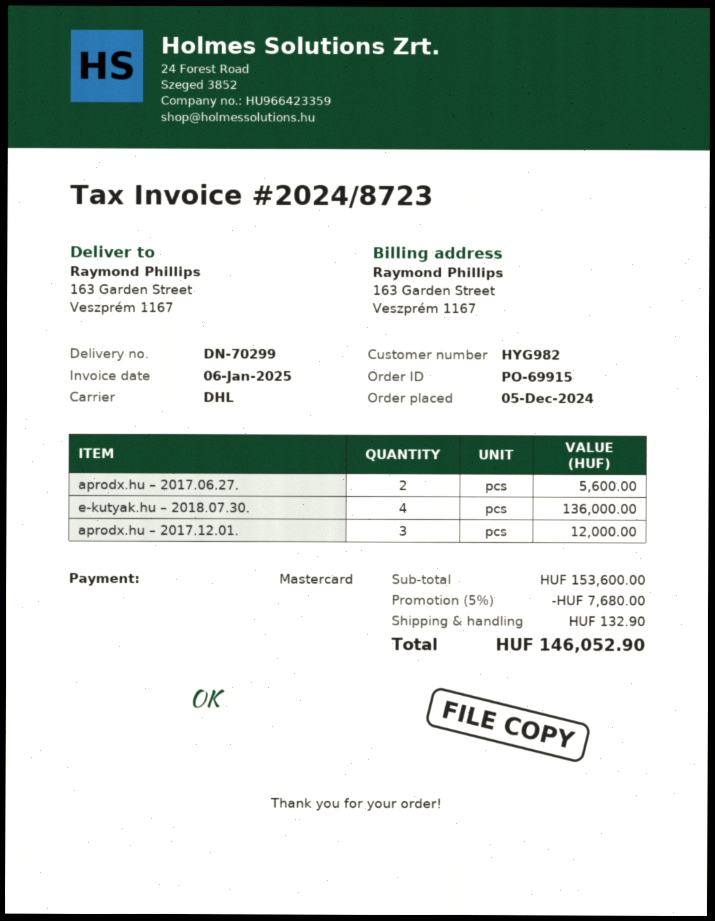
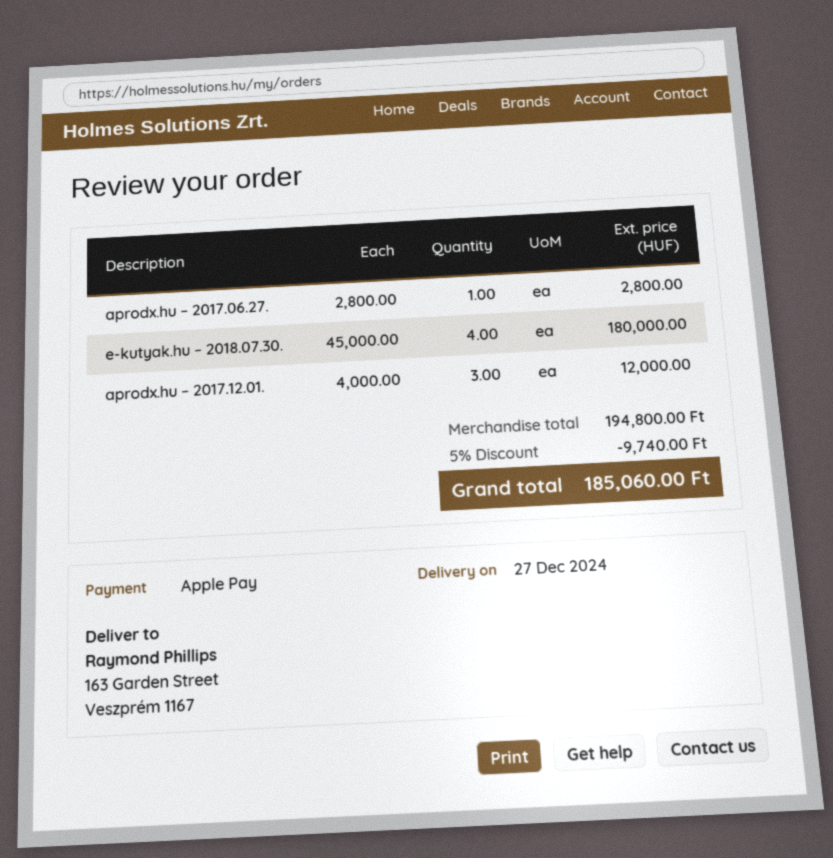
payment method: Mastercard -> Apple Pay
aprodx.hu – 2017.06.27.: 2 for 5600.00 -> 1 for 2800.00
e-kutyak.hu – 2018.07.30.: 4 for 136000.00 -> 4 for 180000.00
subtotal: 153600.00 -> 194800.00
discount: 5% = 7680.00 -> 5% = 9740.00
shipping: 132.90 -> none
total: 146052.90 -> 185060.00

